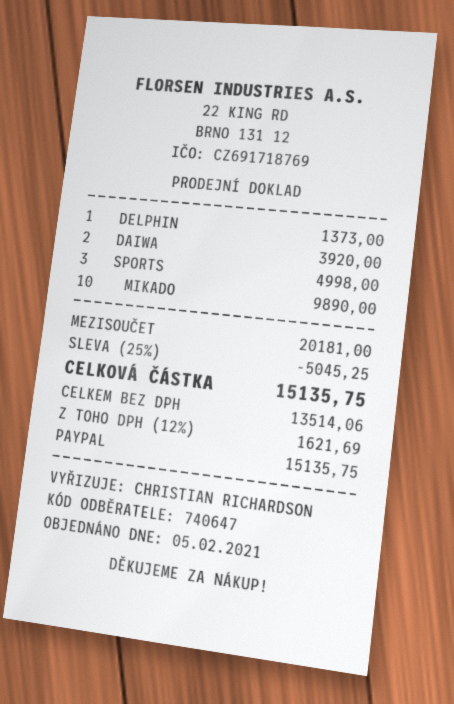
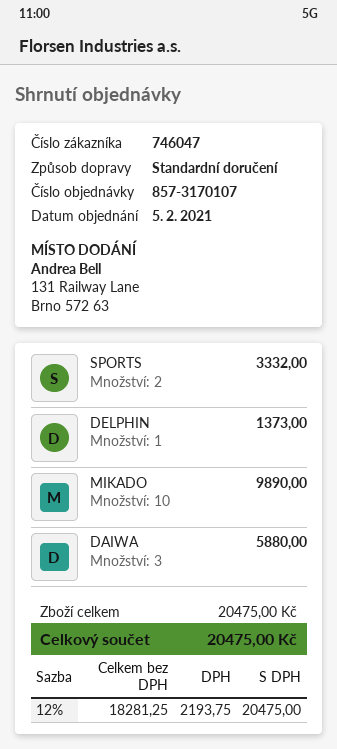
customer number: 740647 -> 746047
DAIWA: 2 for 3920.00 -> 3 for 5880.00
SPORTS: 3 for 4998.00 -> 2 for 3332.00
subtotal: 20181.00 -> 20475.00
discount: 25% = 5045.25 -> none
net: 13514.06 -> 18281.25
tax: 12% = 1621.69 -> 12% = 2193.75
total: 15135.75 -> 20475.00

